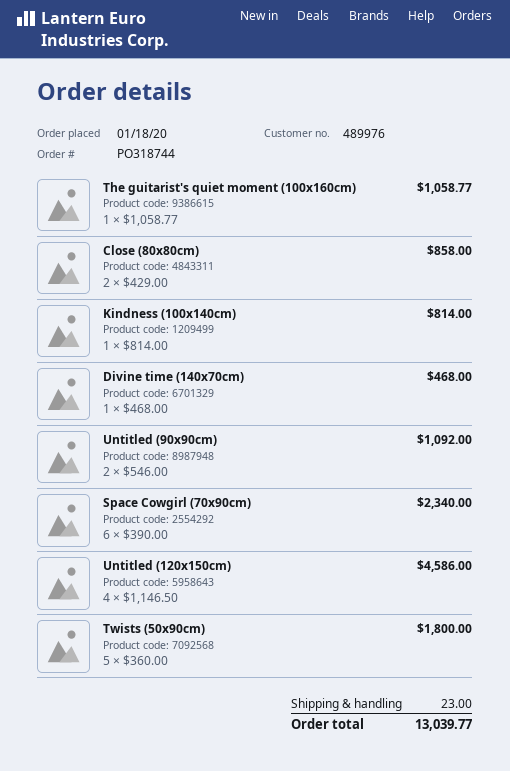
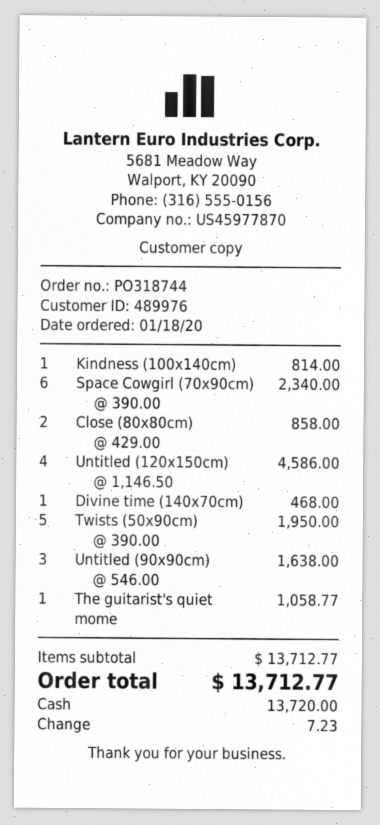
Untitled (90x90cm): 2 x 546.00 = 1092.00 -> 3 x 546.00 = 1638.00
Twists (50x90cm): 5 x 360.00 = 1800.00 -> 5 x 390.00 = 1950.00
shipping: 23.00 -> none
total: 13039.77 -> 13712.77

